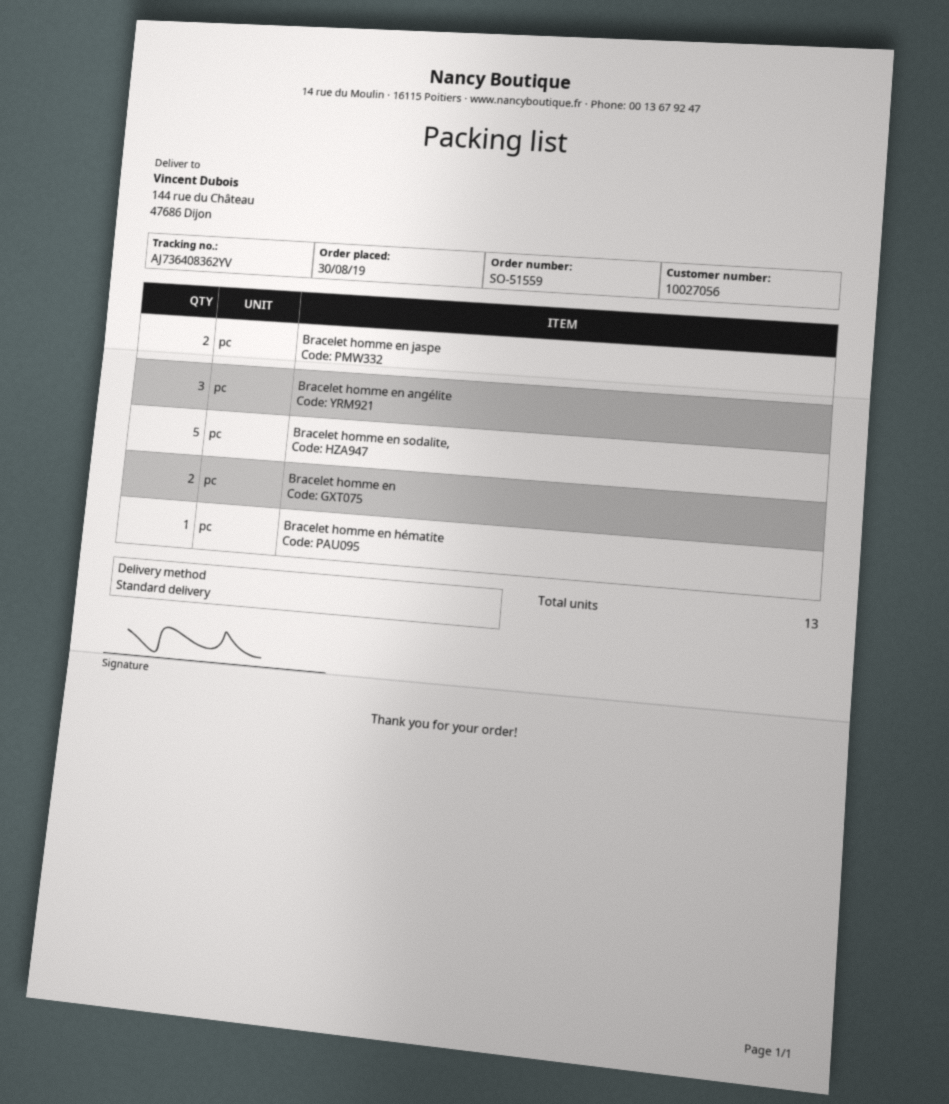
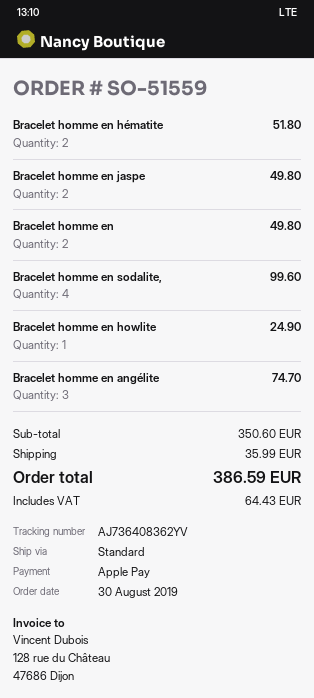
Bracelet homme en sodalite,: 5 -> 4
Bracelet homme en hématite: 1 -> 2
Bracelet homme en howlite: none -> 1

